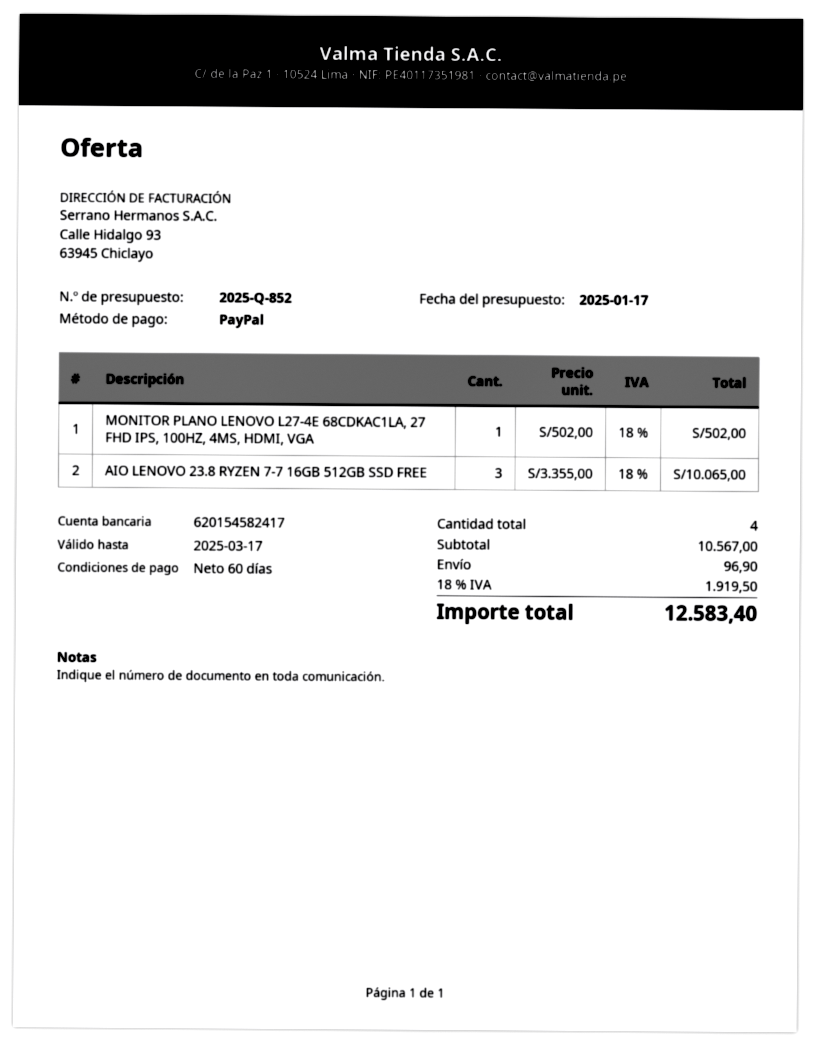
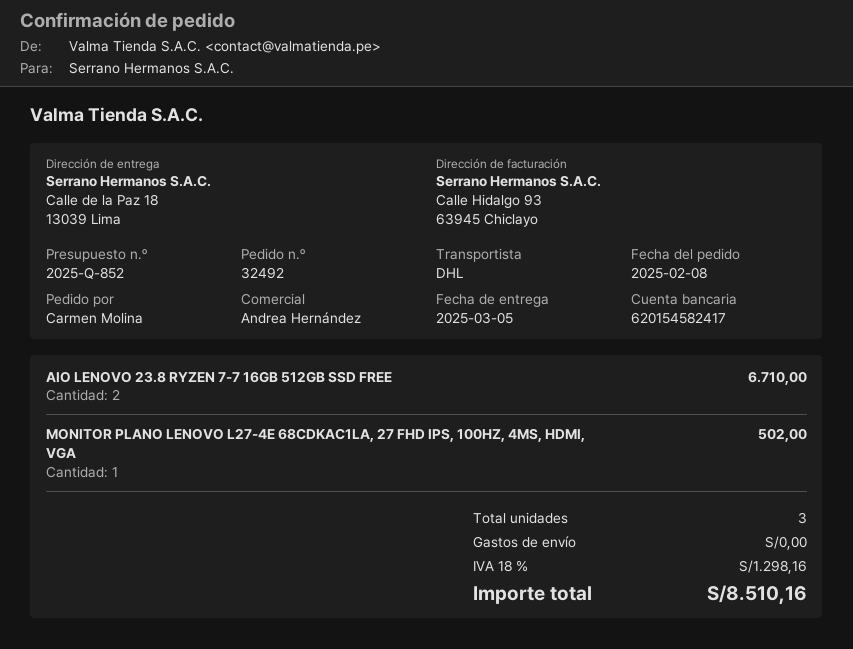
AIO LENOVO 23.8 RYZEN 7-7 16GB 512GB SSD FREE: 3 for 10065.00 -> 2 for 6710.00
total quantity: 4 -> 3
shipping: 96.90 -> 0.00
tax: 18% = 1919.50 -> 18% = 1298.16
total: 12583.40 -> 8510.16

